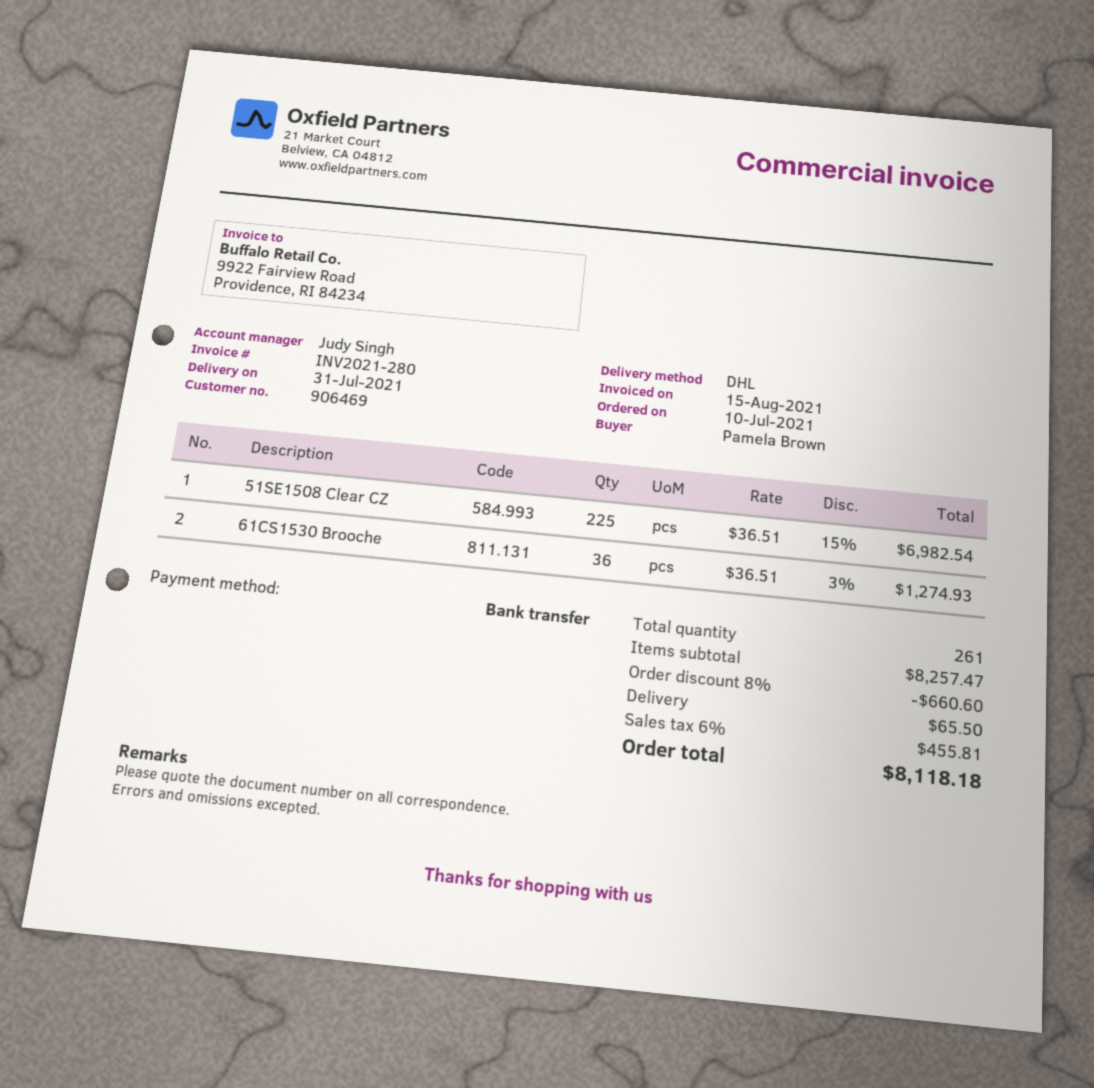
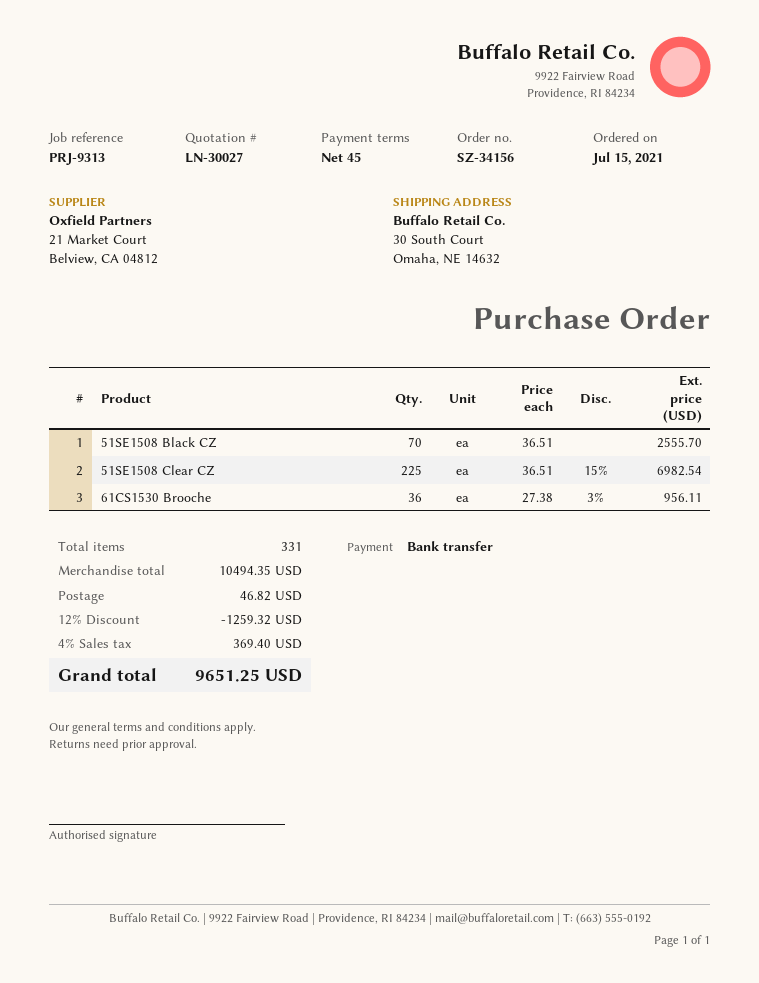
order date: 2021-07-10 -> 2021-07-15
61CS1530 Brooche: 36 x 36.51 - 3% = 1274.93 -> 36 x 27.38 - 3% = 956.11
51SE1508 Black CZ: none -> 70 x 36.51 = 2555.70
total quantity: 261 -> 331
subtotal: 8257.47 -> 10494.35
discount: 8% = 660.60 -> 12% = 1259.32
shipping: 65.50 -> 46.82
tax: 6% = 455.81 -> 4% = 369.40
total: 8118.18 -> 9651.25

